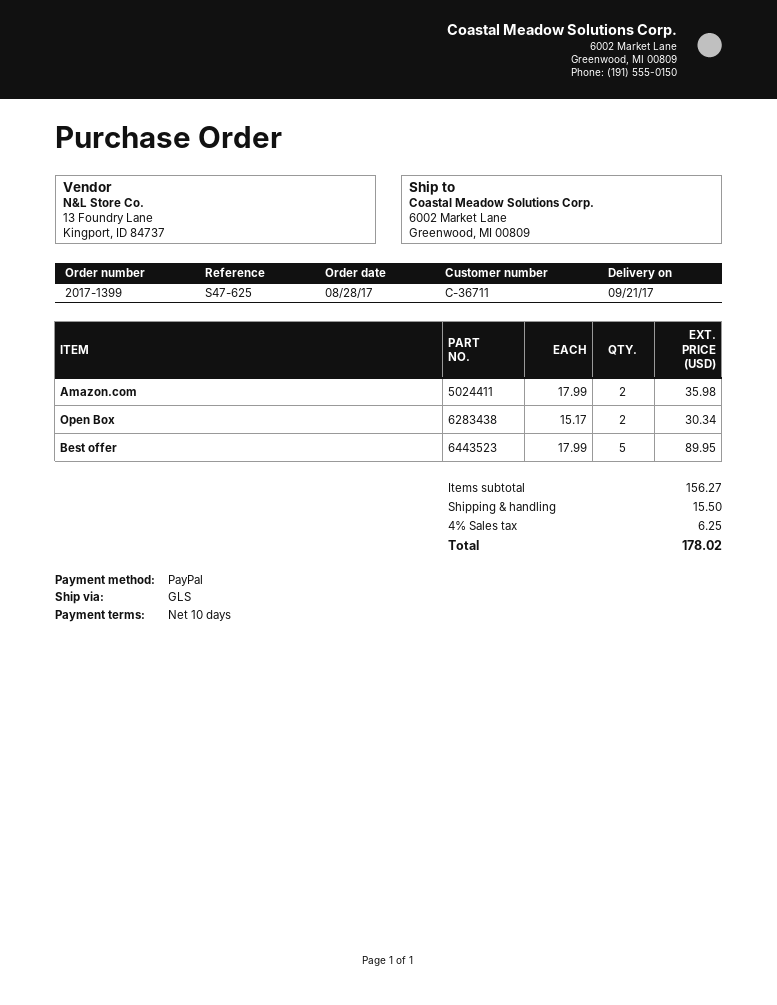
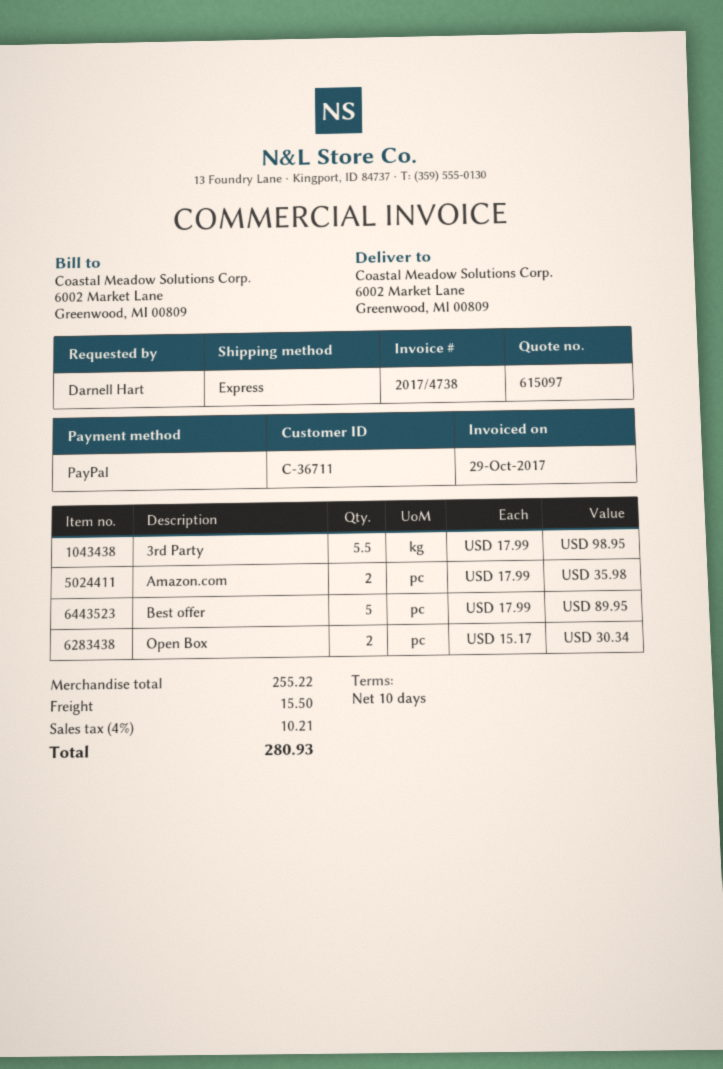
shipping method: GLS -> express
3rd Party: none -> 5.5 x 17.99 = 98.95
subtotal: 156.27 -> 255.22
tax: 4% = 6.25 -> 4% = 10.21
total: 178.02 -> 280.93

